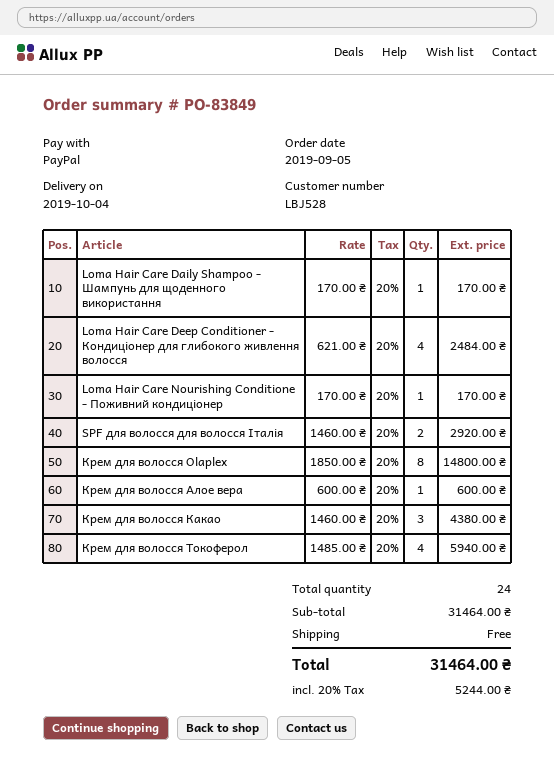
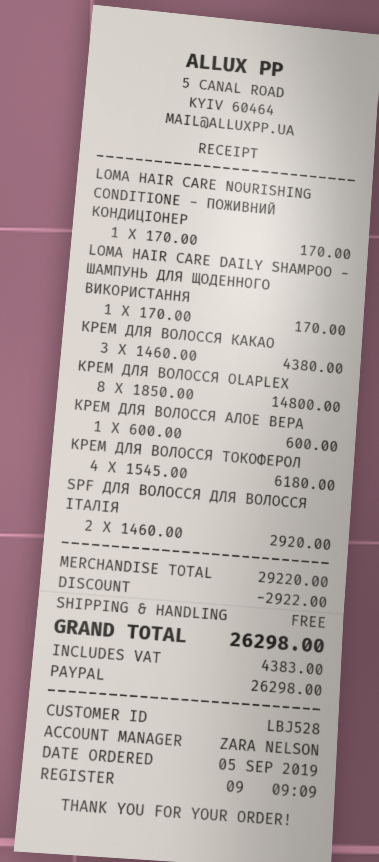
Loma Hair Care Deep Conditioner - Кондиціонер для глибокого живлення волосся: 4 x 621.00 = 2484.00 -> none
Крем для волосся Токоферол: 4 x 1485.00 = 5940.00 -> 4 x 1545.00 = 6180.00
subtotal: 31464.00 -> 29220.00
discount: none -> 2922.00
tax: 5244.00 -> 4383.00
total: 31464.00 -> 26298.00

